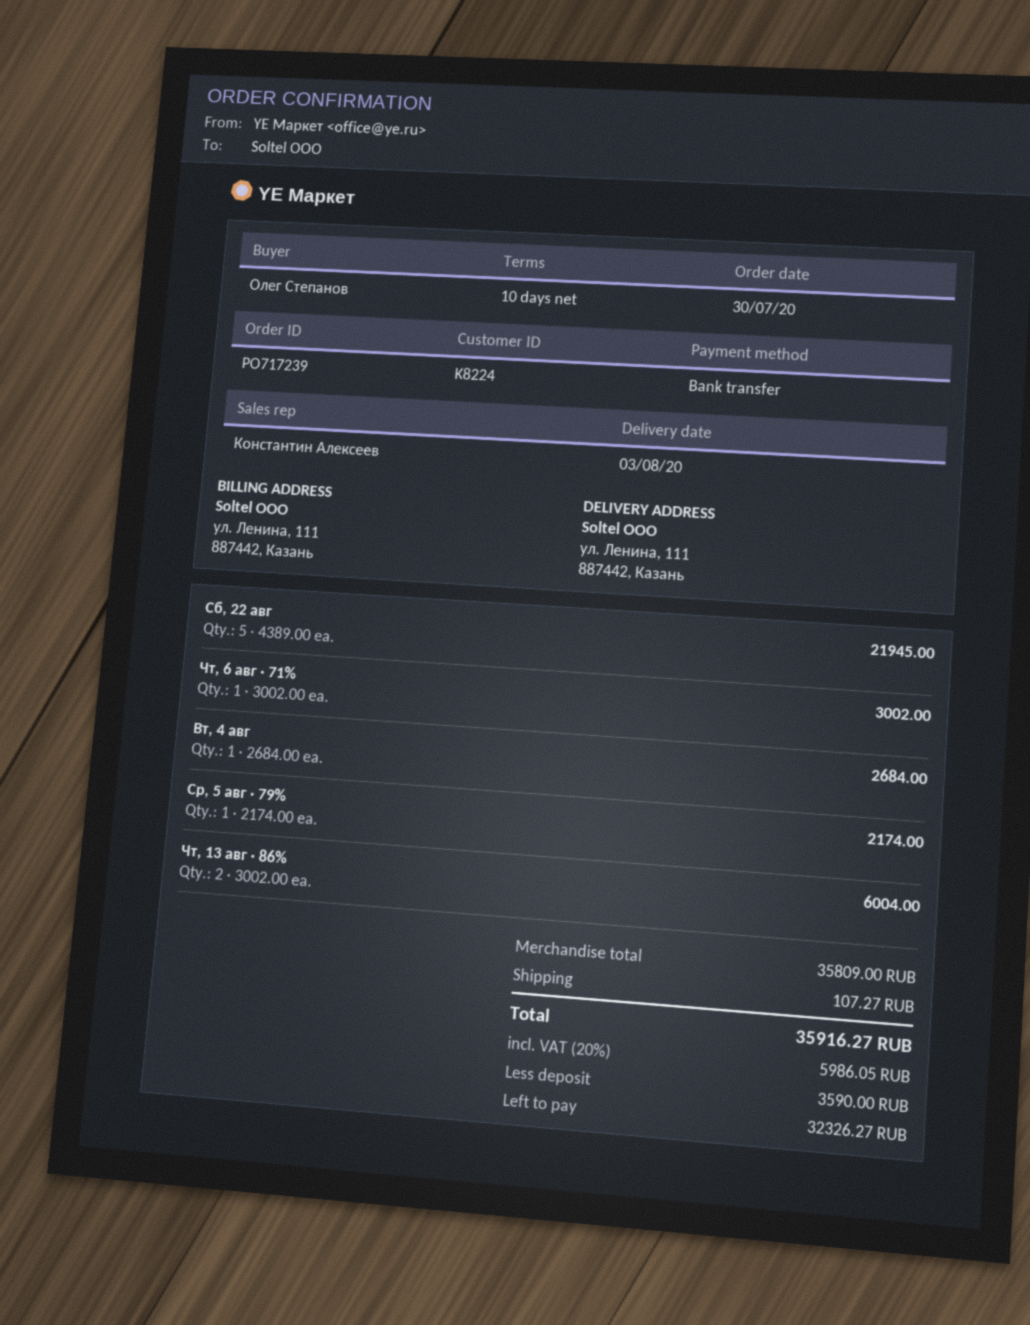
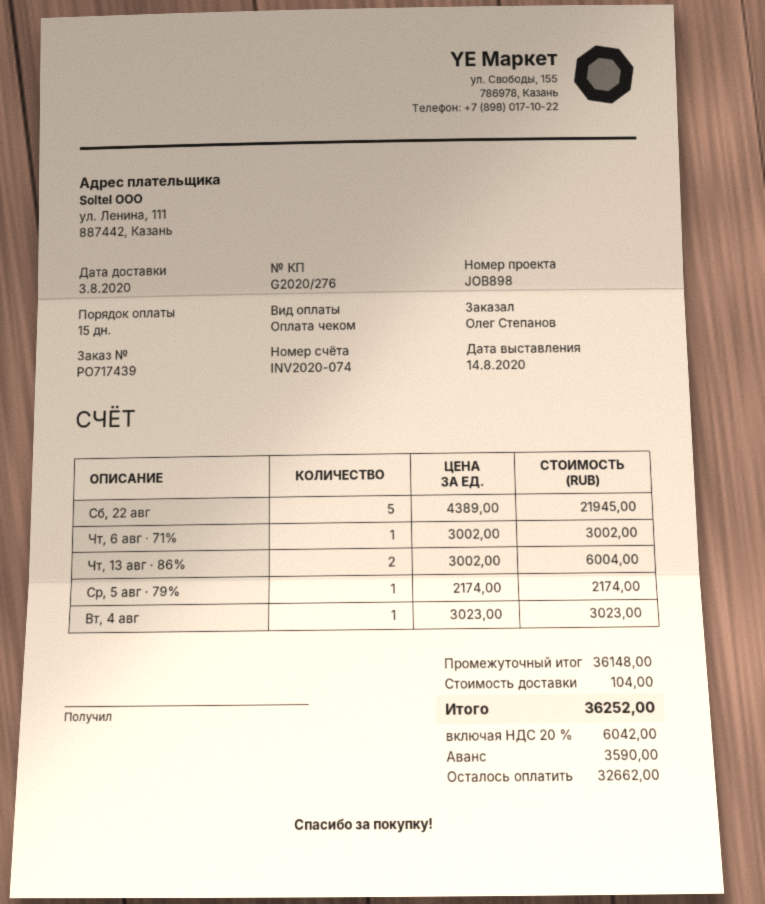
order number: PO717239 -> PO717439
payment terms: 10 days -> 15 days
payment method: bank transfer -> cheque
Вт, 4 авг: 1 x 2684.00 = 2684.00 -> 1 x 3023.00 = 3023.00
subtotal: 35809.00 -> 36148.00
shipping: 107.27 -> 104.00
tax: 20% = 5986.05 -> 20% = 6042.00
total: 35916.27 -> 36252.00
balance: 32326.27 -> 32662.00

